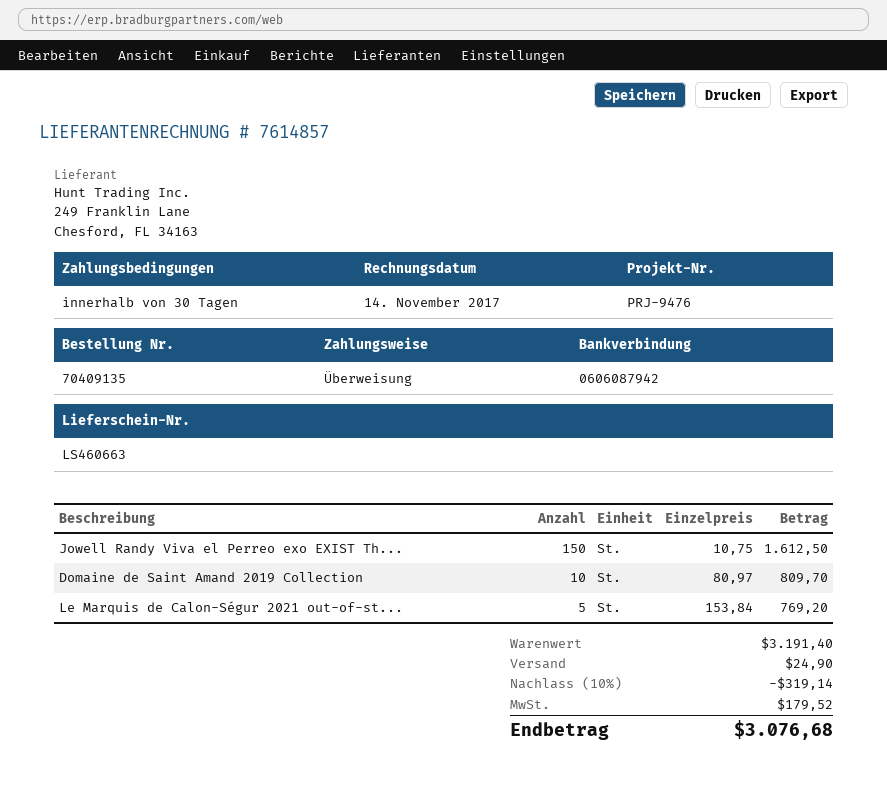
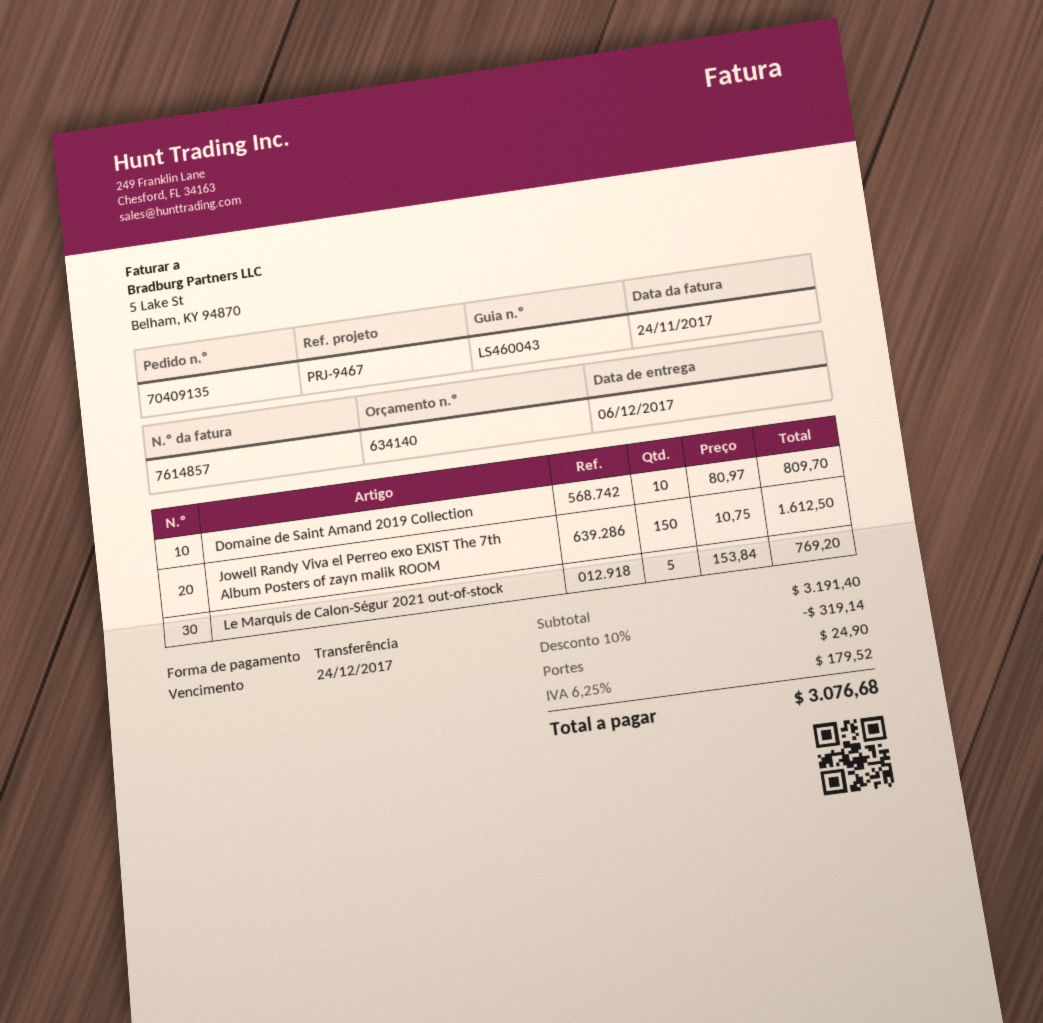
delivery note number: LS460663 -> LS460043
invoice date: 2017-11-14 -> 2017-11-24
reference: PRJ-9476 -> PRJ-9467

